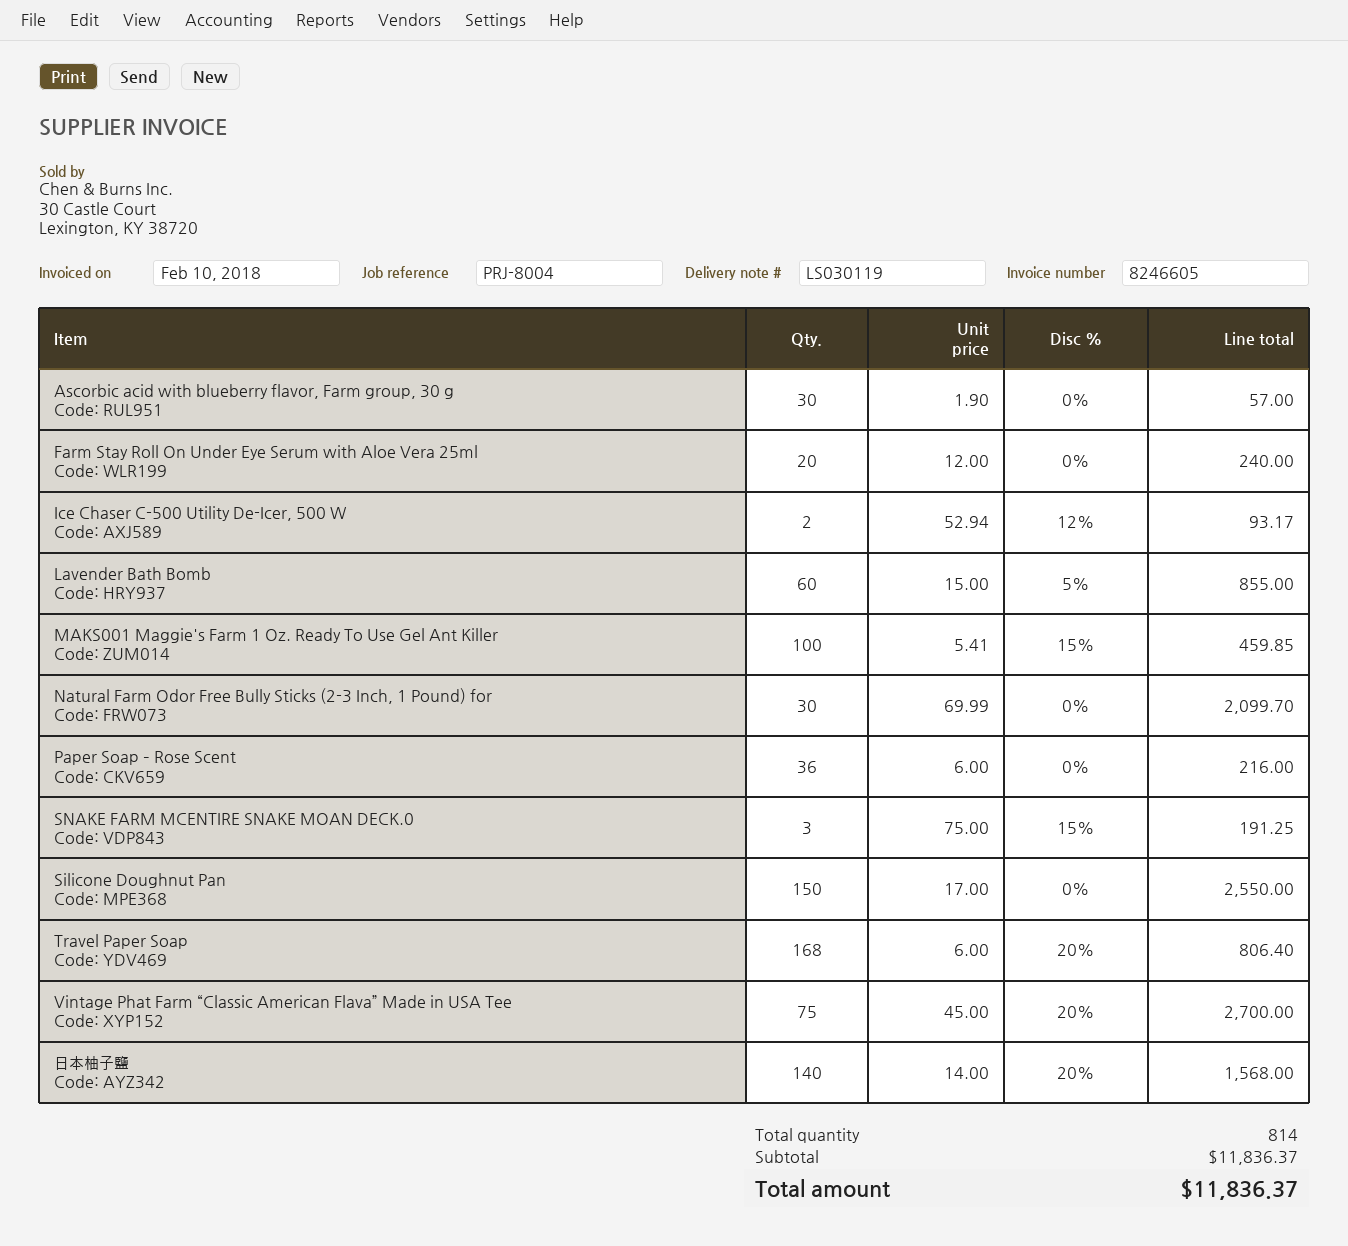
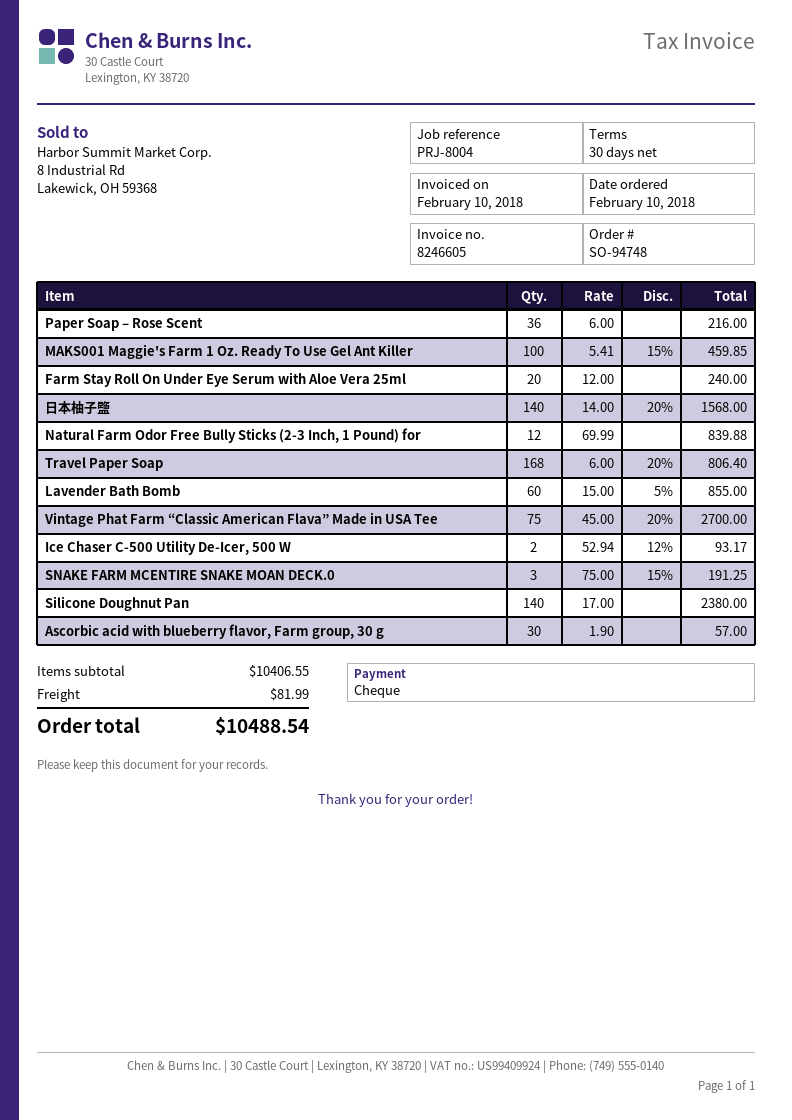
Natural Farm Odor Free Bully Sticks (2-3 Inch, 1 Pound) for: 30 x 69.99 = 2099.70 -> 12 x 69.99 = 839.88
Silicone Doughnut Pan: 150 x 17.00 = 2550.00 -> 140 x 17.00 = 2380.00
subtotal: 11836.37 -> 10406.55
shipping: none -> 81.99
total: 11836.37 -> 10488.54

